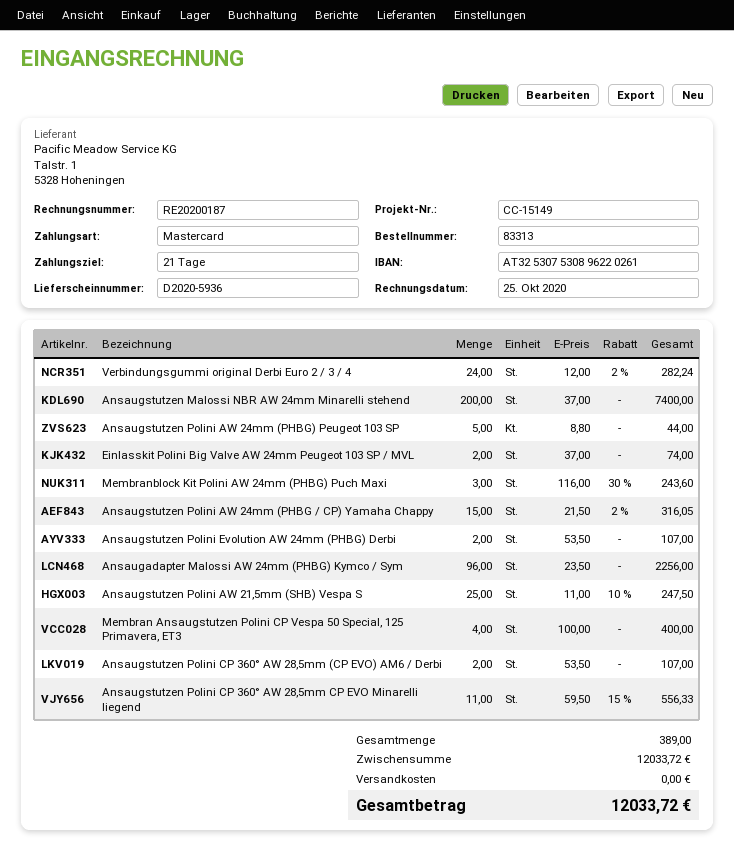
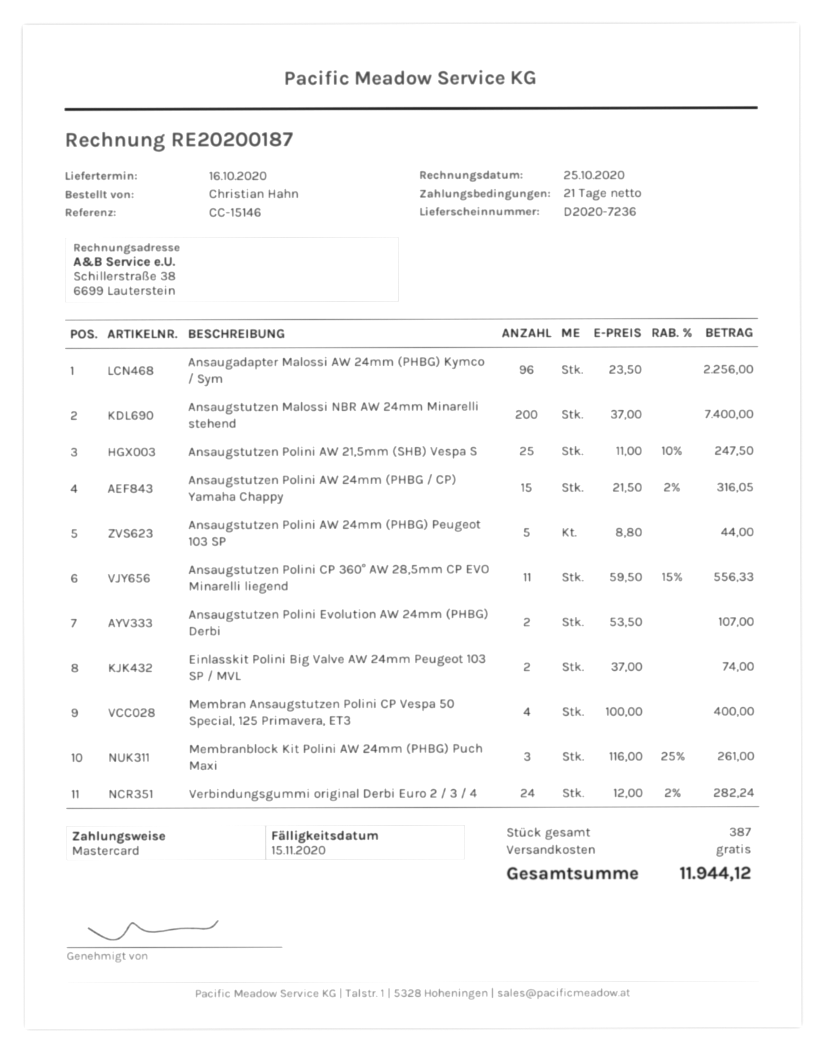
delivery note number: D2020-5936 -> D2020-7236
reference: CC-15149 -> CC-15146
Membranblock Kit Polini AW 24mm (PHBG) Puch Maxi: 3 x 116.00 - 30% = 243.60 -> 3 x 116.00 - 25% = 261.00
Ansaugstutzen Polini CP 360° AW 28,5mm (CP EVO) AM6 / Derbi: 2 x 53.50 = 107.00 -> none
total quantity: 389 -> 387
total: 12033.72 -> 11944.12

